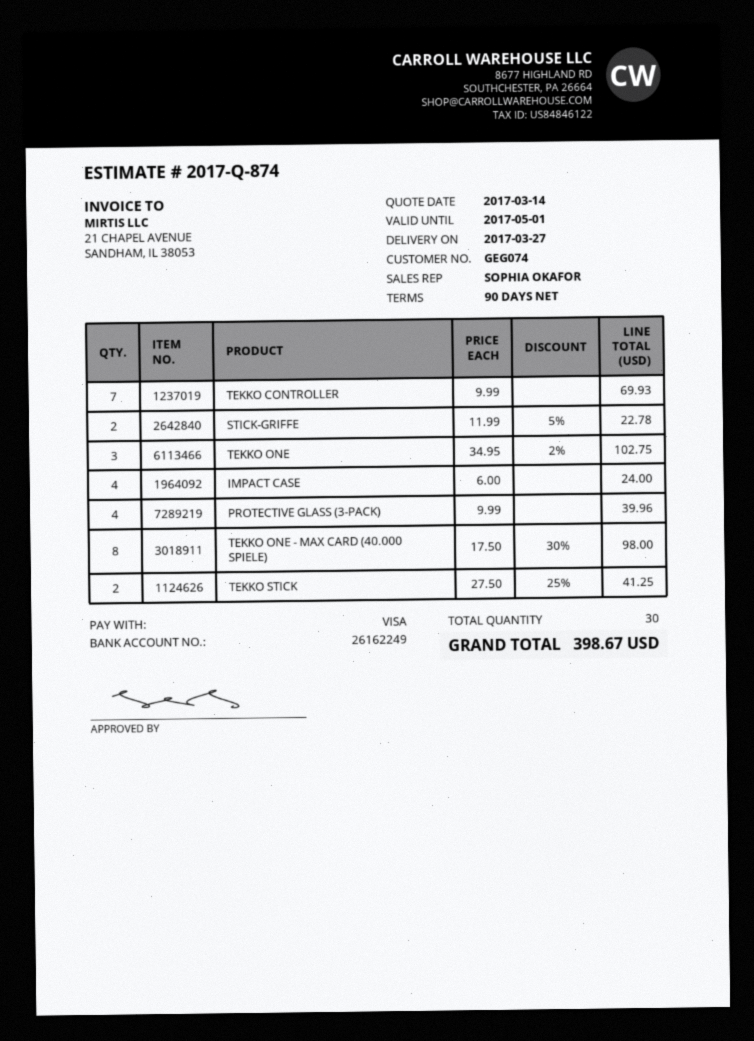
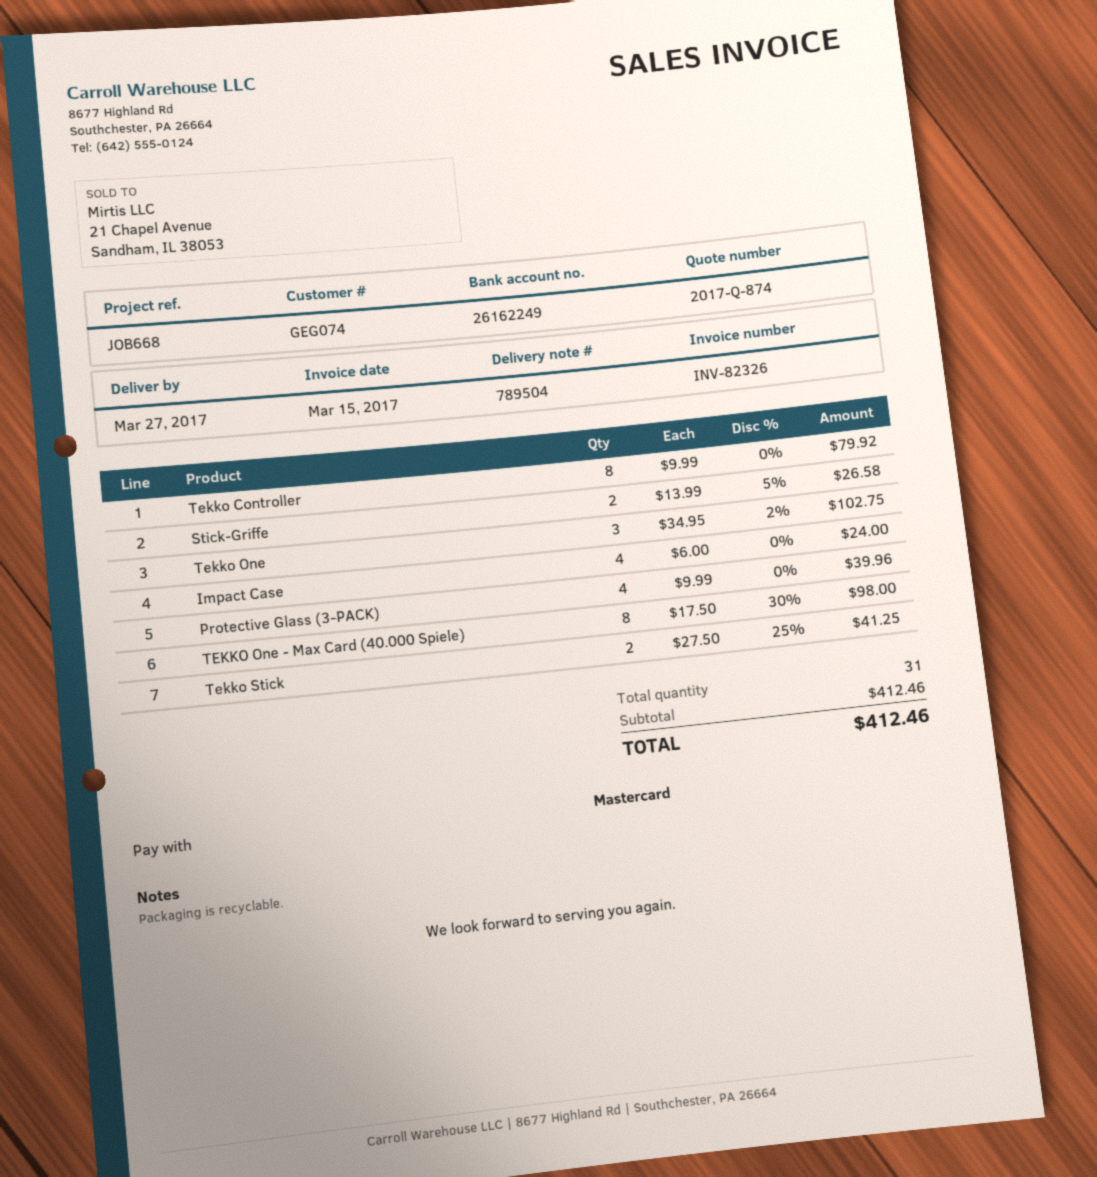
payment method: Visa -> Mastercard
TEKKO CONTROLLER: 7 x 9.99 = 69.93 -> 8 x 9.99 = 79.92
STICK-GRIFFE: 2 x 11.99 - 5% = 22.78 -> 2 x 13.99 - 5% = 26.58
total quantity: 30 -> 31
total: 398.67 -> 412.46

